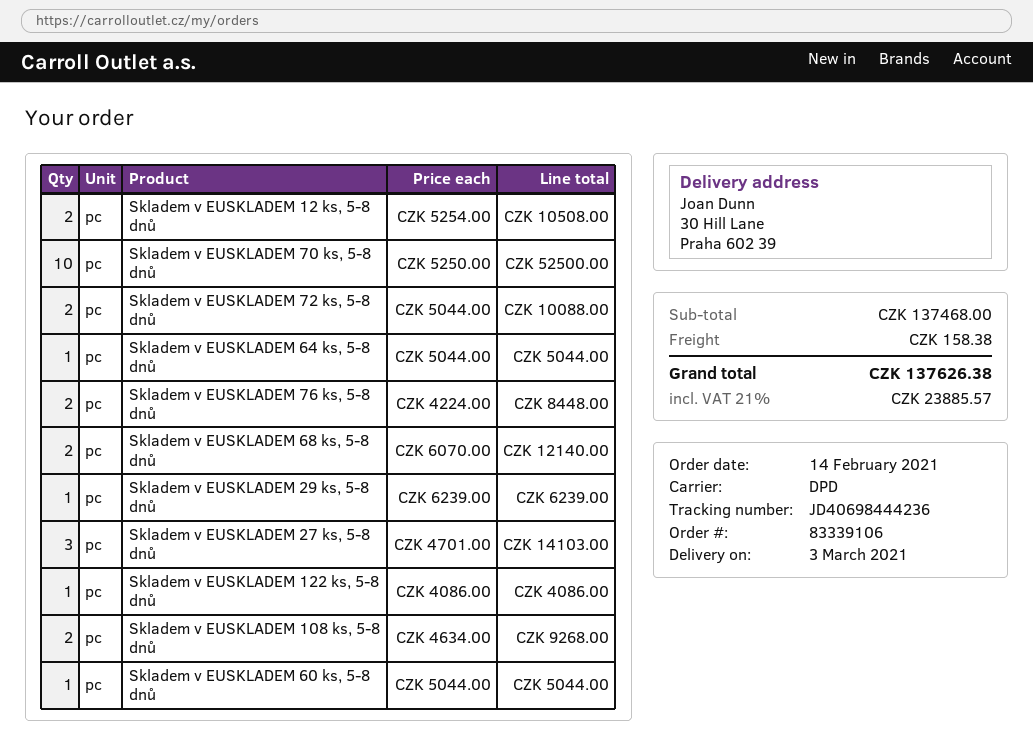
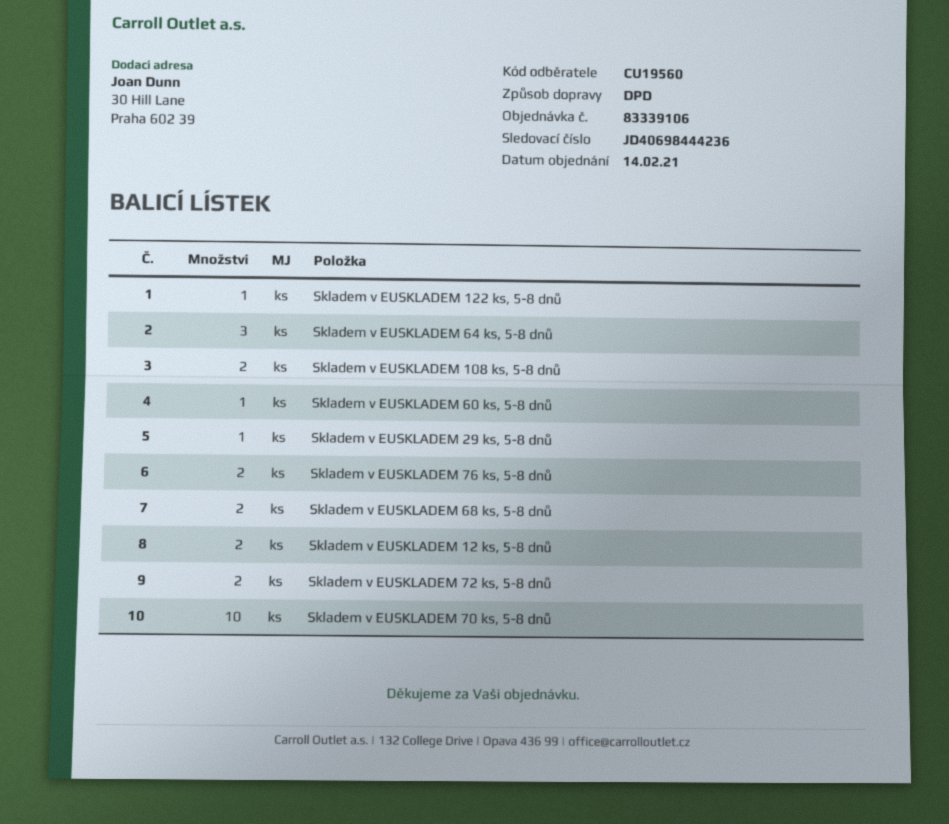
Skladem v EUSKLADEM 64 ks, 5-8 dnů: 1 -> 3
Skladem v EUSKLADEM 27 ks, 5-8 dnů: 3 -> none

